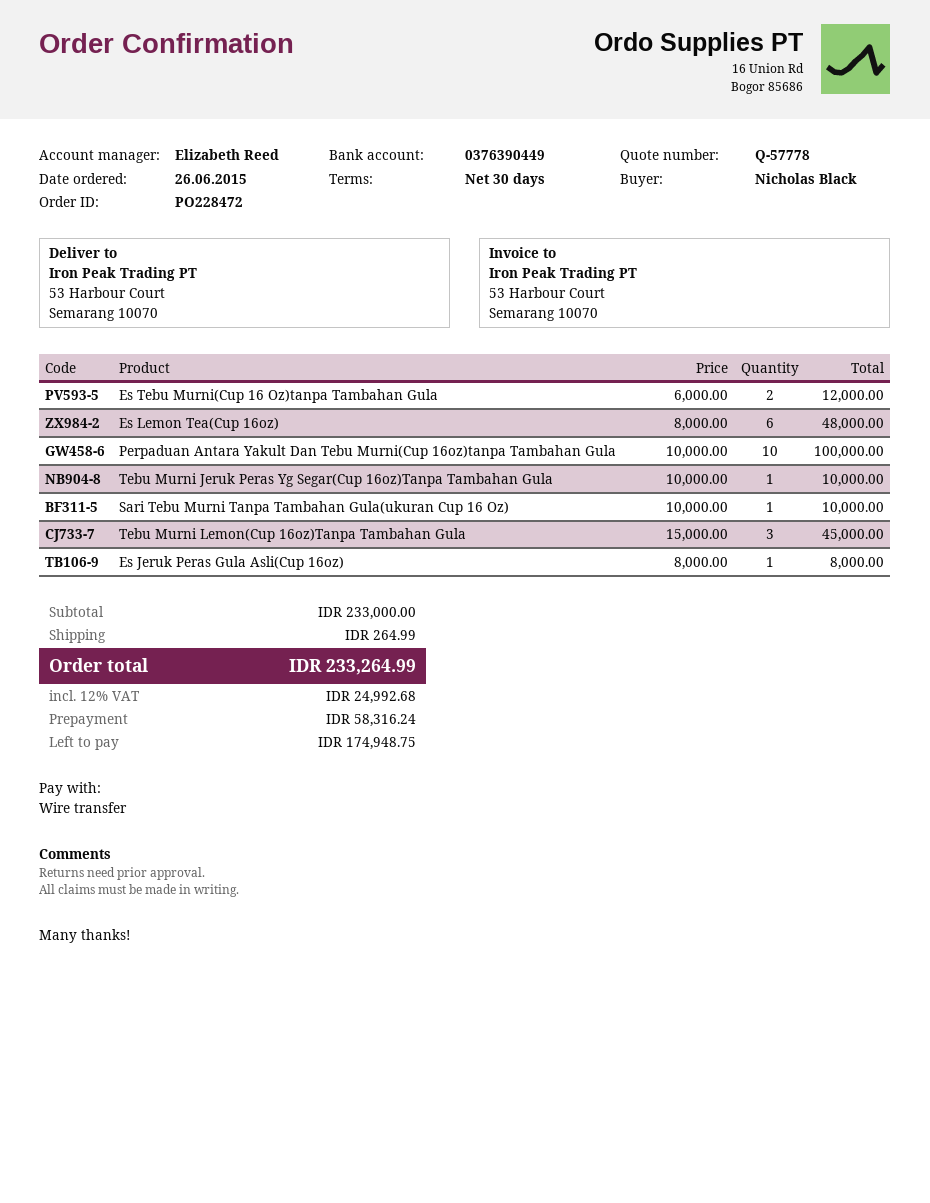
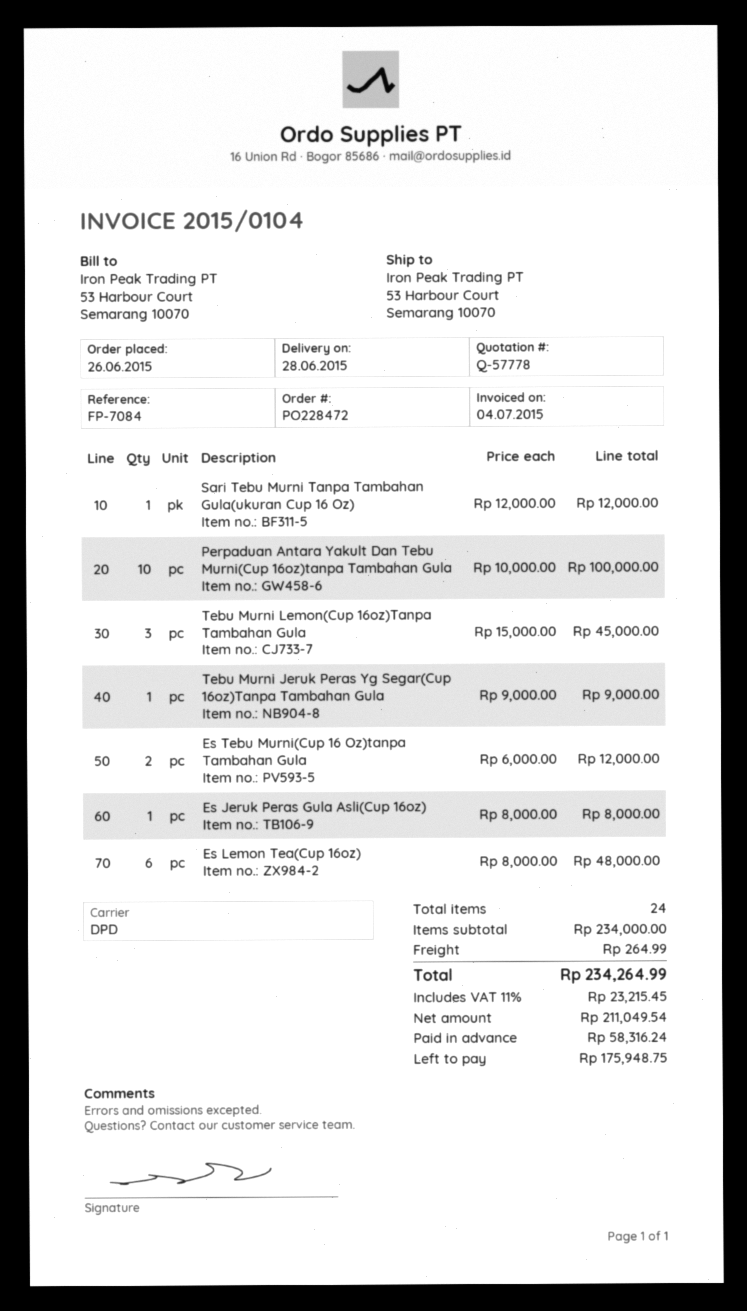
Tebu Murni Jeruk Peras Yg Segar(Cup 16oz)Tanpa Tambahan Gula: 1 x 10000.00 = 10000.00 -> 1 x 9000.00 = 9000.00
Sari Tebu Murni Tanpa Tambahan Gula(ukuran Cup 16 Oz): 1 x 10000.00 = 10000.00 -> 1 x 12000.00 = 12000.00
subtotal: 233000.00 -> 234000.00
tax: 12% = 24992.68 -> 11% = 23215.45
total: 233264.99 -> 234264.99
balance: 174948.75 -> 175948.75

